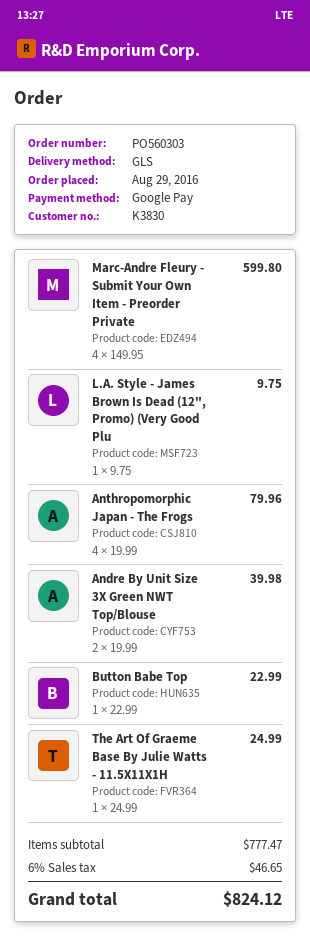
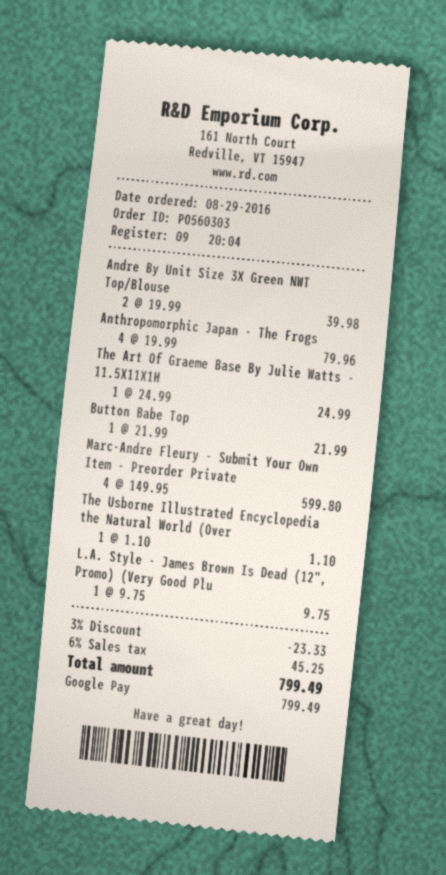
Button Babe Top: 1 x 22.99 = 22.99 -> 1 x 21.99 = 21.99
The Usborne Illustrated Encyclopedia the Natural World (Over: none -> 1 x 1.10 = 1.10
discount: none -> 3% = 23.33
tax: 6% = 46.65 -> 6% = 45.25
total: 824.12 -> 799.49

